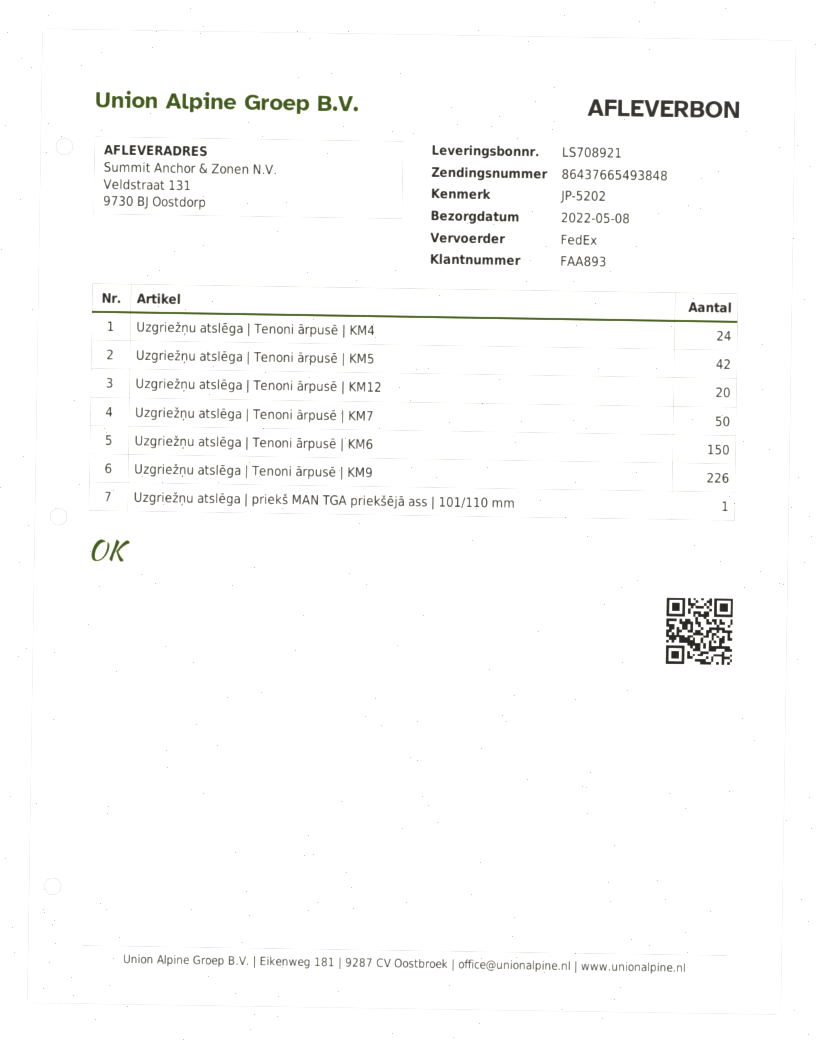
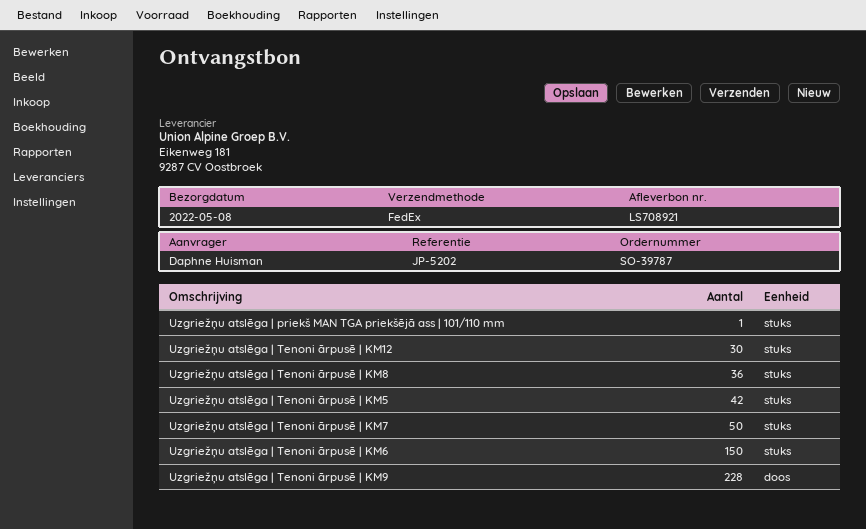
Uzgriežņu atslēga | Tenoni ārpusē | KM4: 24 -> none
Uzgriežņu atslēga | Tenoni ārpusē | KM12: 20 -> 30
Uzgriežņu atslēga | Tenoni ārpusē | KM9: 226 -> 228
Uzgriežņu atslēga | Tenoni ārpusē | KM8: none -> 36

